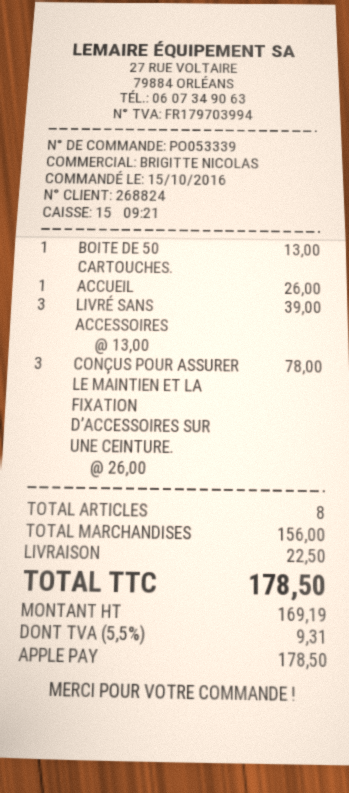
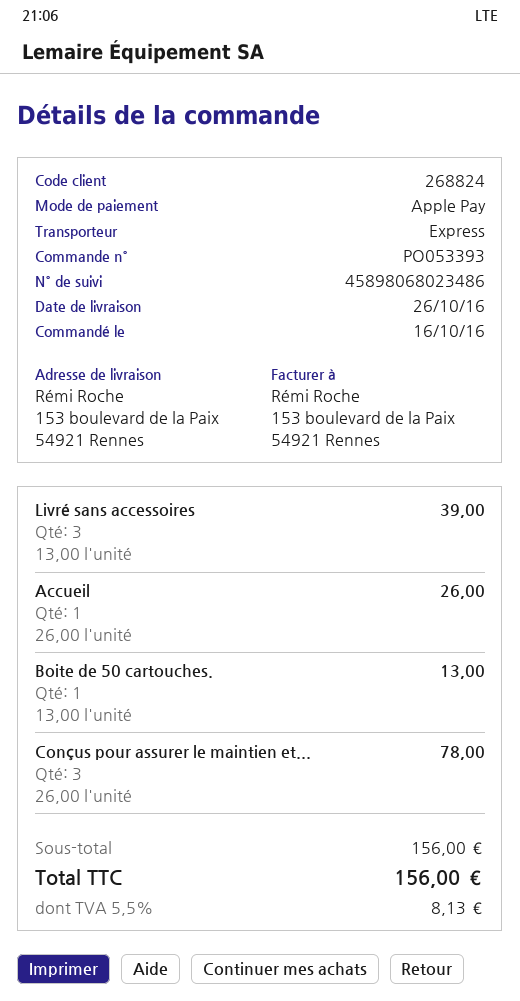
order number: PO053339 -> PO053393
order date: 2016-10-15 -> 2016-10-16
shipping: 22.50 -> none
tax: 5.5% = 9.31 -> 5.5% = 8.13
total: 178.50 -> 156.00

